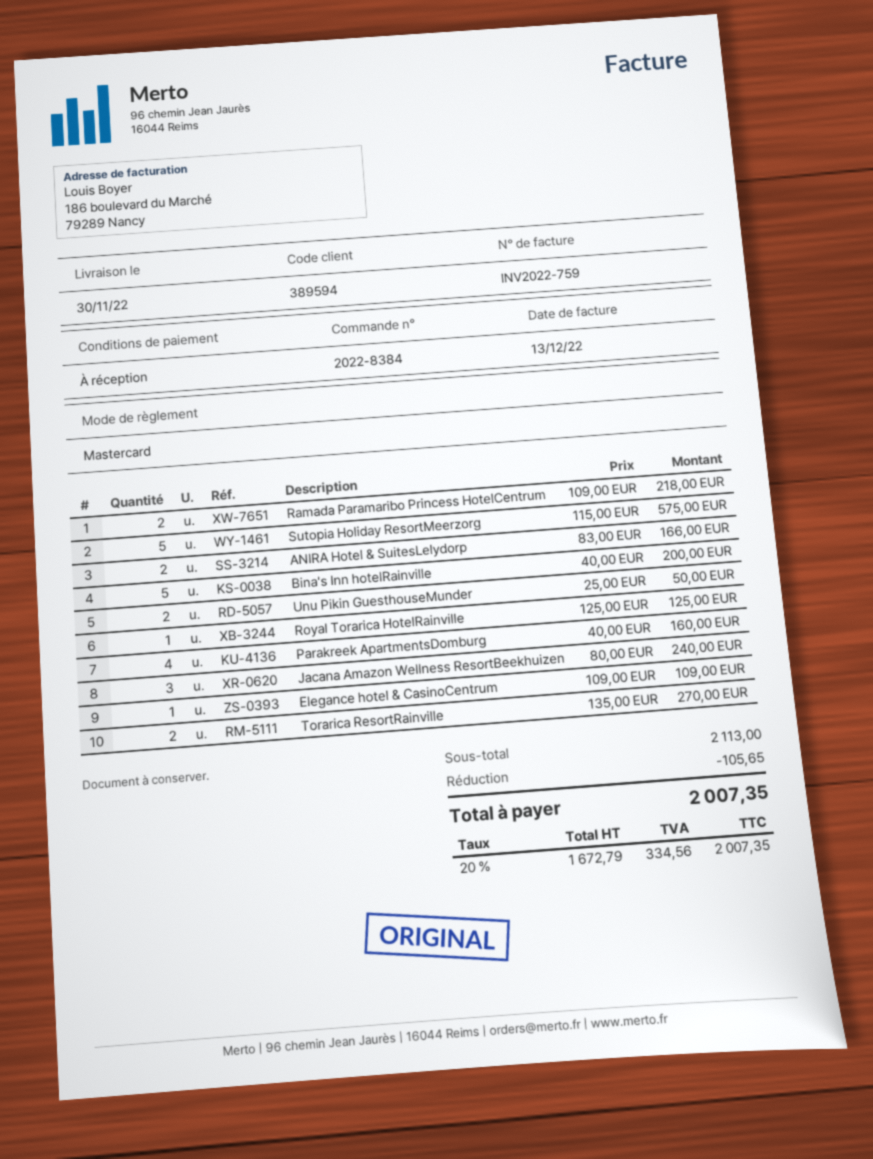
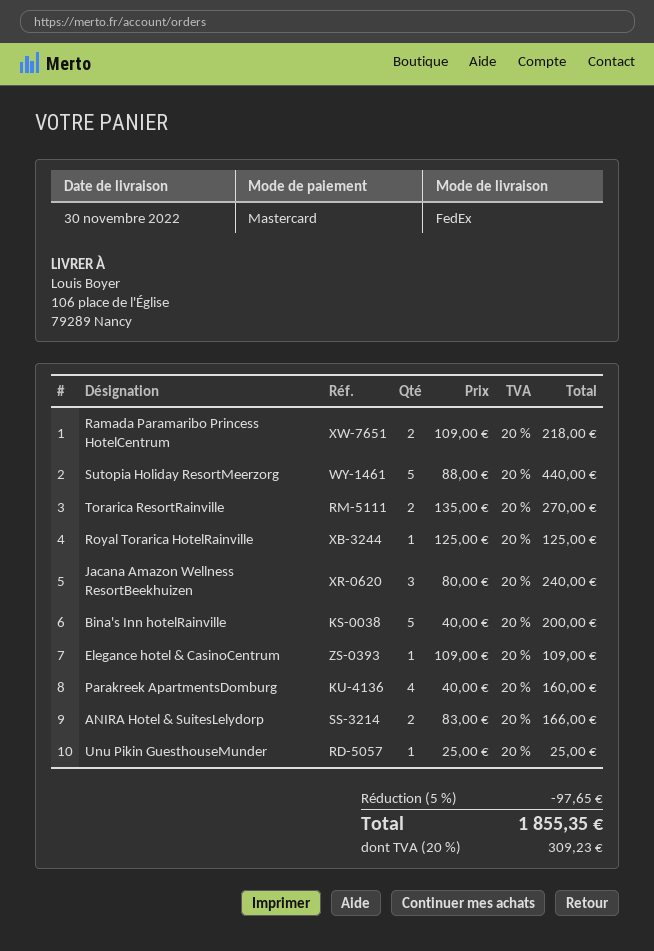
Sutopia Holiday ResortMeerzorg: 5 x 115.00 = 575.00 -> 5 x 88.00 = 440.00
Unu Pikin GuesthouseMunder: 2 x 25.00 = 50.00 -> 1 x 25.00 = 25.00
discount: 105.65 -> 97.65
tax: 20% = 334.56 -> 20% = 309.23
total: 2007.35 -> 1855.35

